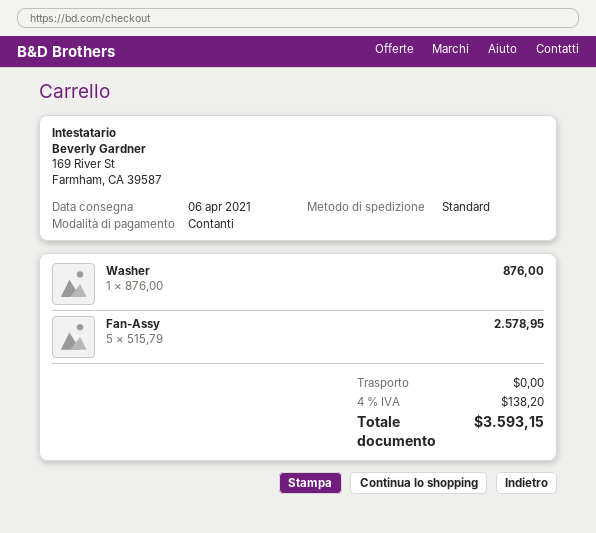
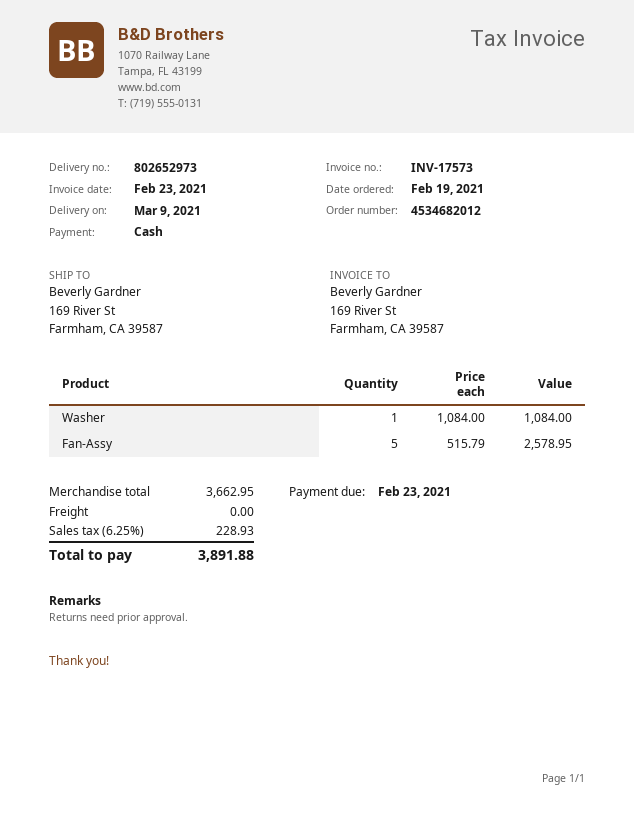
delivery date: 2021-04-06 -> 2021-03-09
Washer: 1 x 876.00 = 876.00 -> 1 x 1084.00 = 1084.00
tax: 4% = 138.20 -> 6.25% = 228.93
total: 3593.15 -> 3891.88

